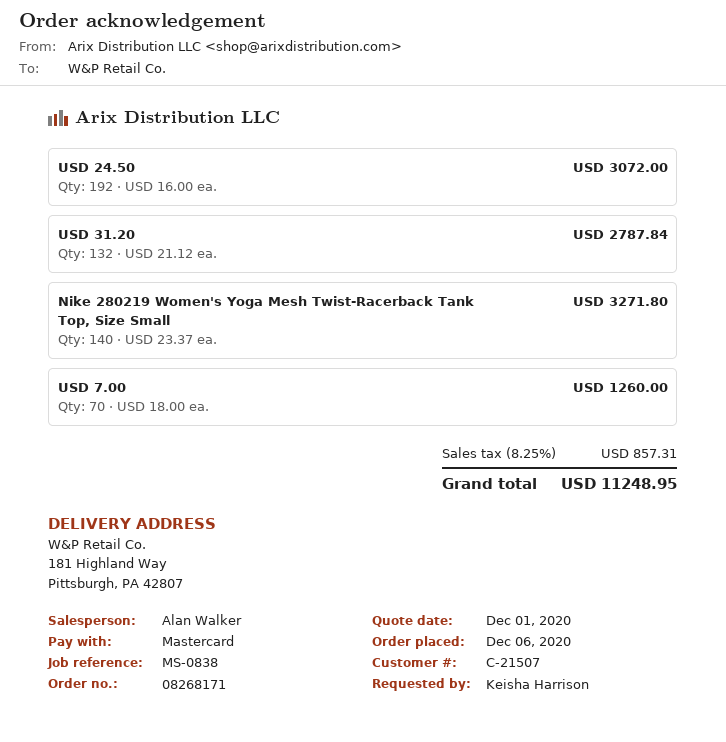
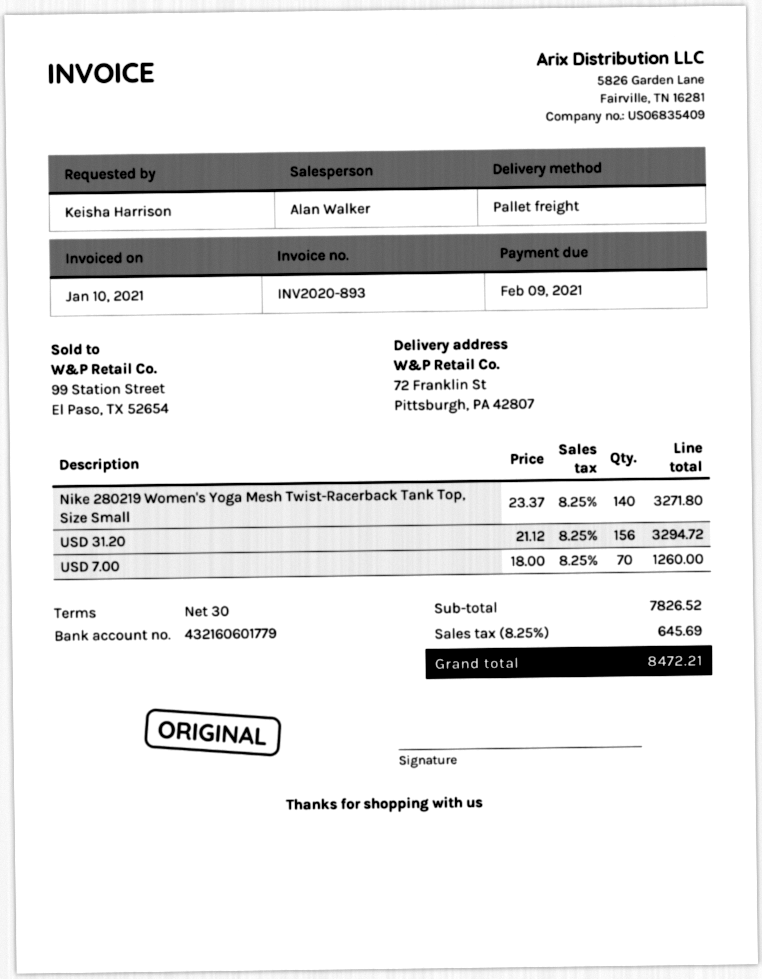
ship to: 181 Highland Way, Pittsburgh, PA 42807 -> 72 Franklin St, Pittsburgh, PA 42807
USD 24.50: 192 x 16.00 = 3072.00 -> none
USD 31.20: 132 x 21.12 = 2787.84 -> 156 x 21.12 = 3294.72
tax: 8.25% = 857.31 -> 8.25% = 645.69
total: 11248.95 -> 8472.21

